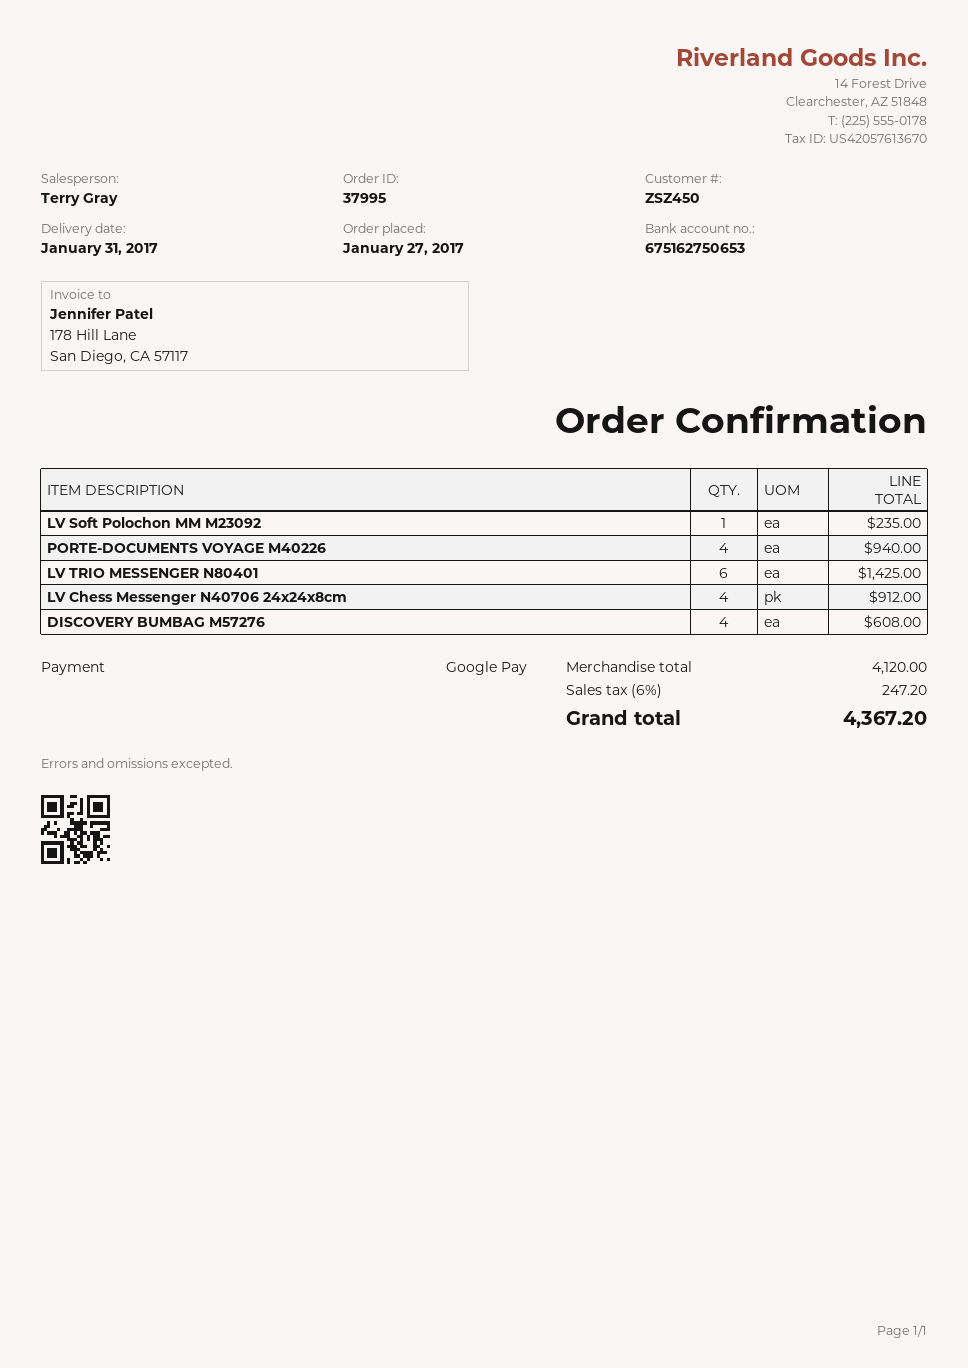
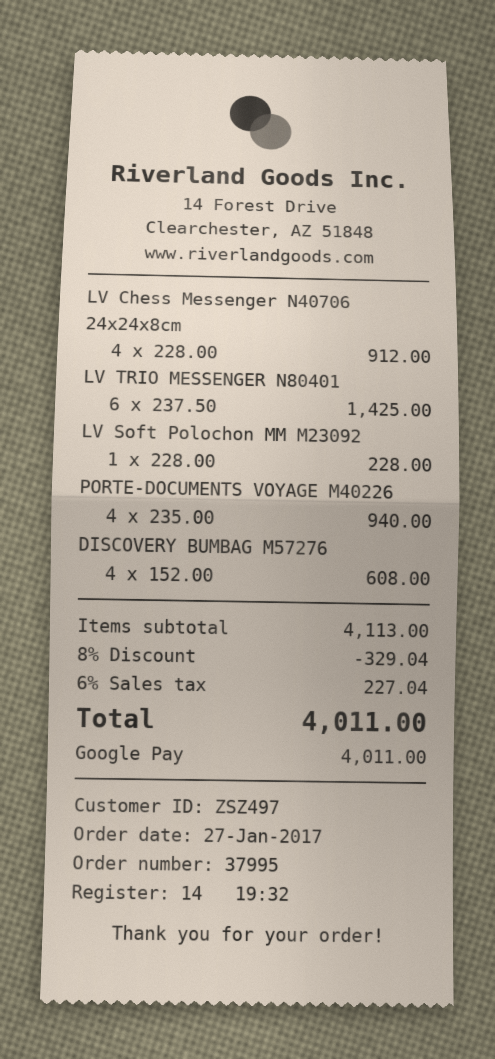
customer number: ZSZ450 -> ZSZ497
LV Soft Polochon MM M23092: 1 for 235.00 -> 1 for 228.00
subtotal: 4120.00 -> 4113.00
discount: none -> 8% = 329.04
tax: 6% = 247.20 -> 6% = 227.04
total: 4367.20 -> 4011.00

